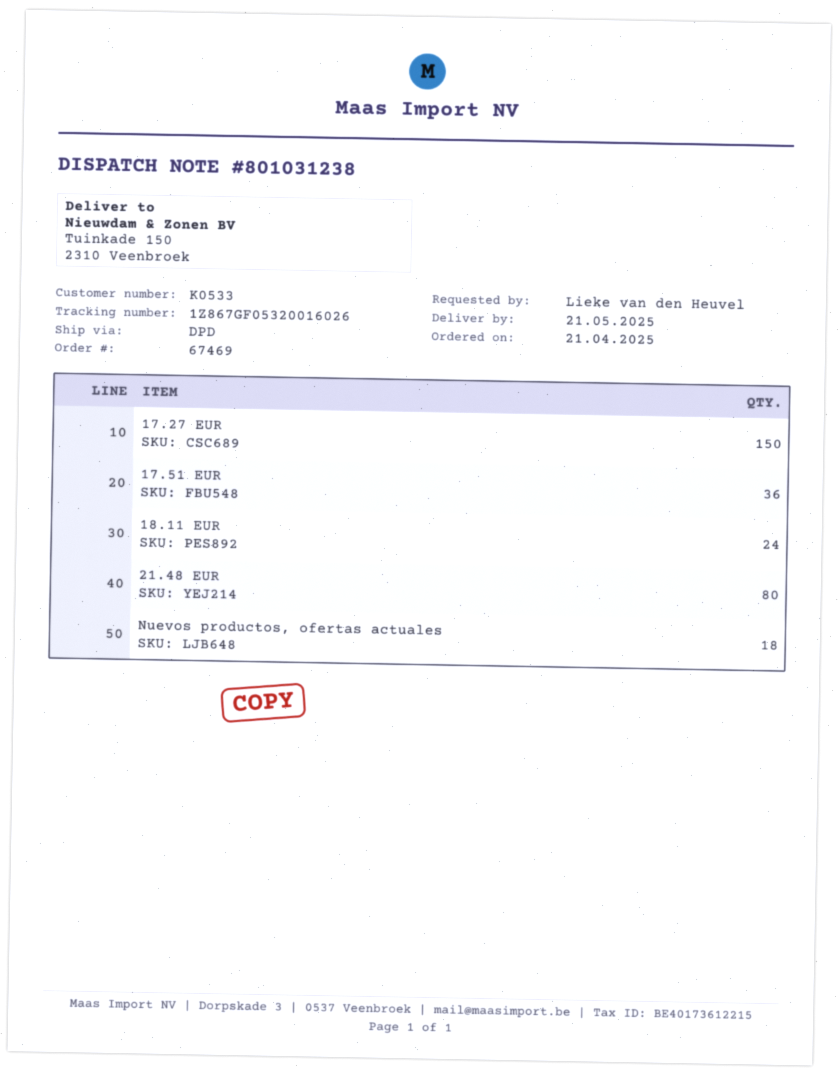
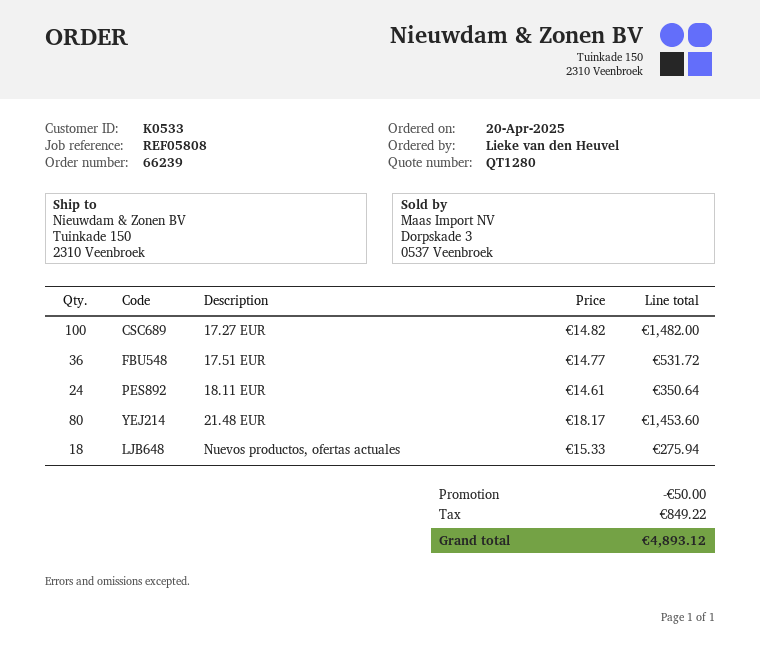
order number: 67469 -> 66239
order date: 2025-04-21 -> 2025-04-20
17.27 EUR: 150 -> 100

